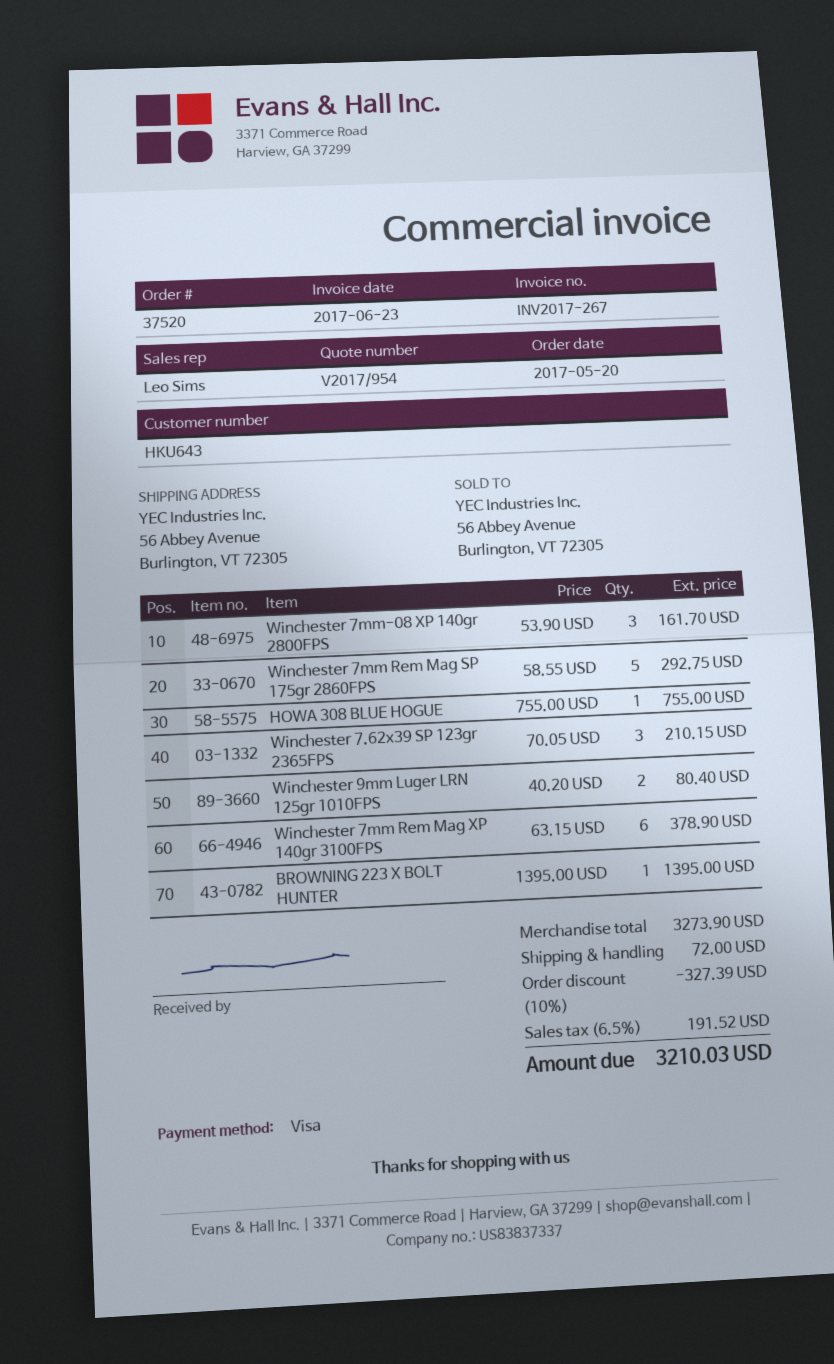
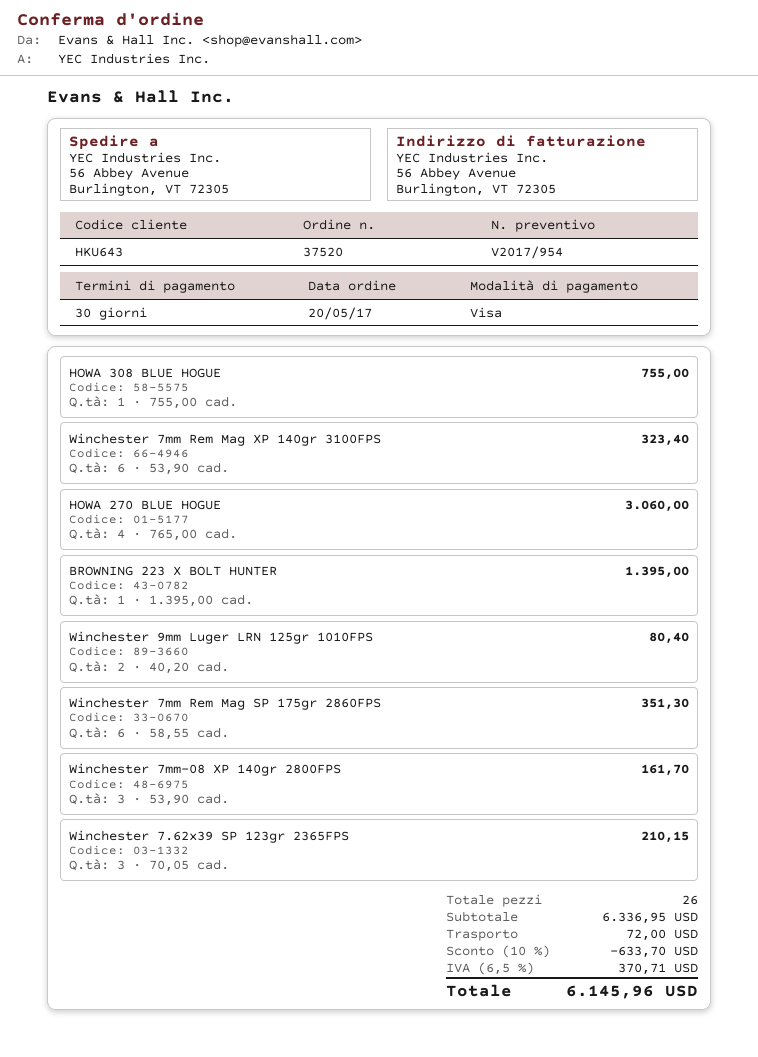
Winchester 7mm Rem Mag SP 175gr 2860FPS: 5 x 58.55 = 292.75 -> 6 x 58.55 = 351.30
Winchester 7mm Rem Mag XP 140gr 3100FPS: 6 x 63.15 = 378.90 -> 6 x 53.90 = 323.40
HOWA 270 BLUE HOGUE: none -> 4 x 765.00 = 3060.00
subtotal: 3273.90 -> 6336.95
discount: 10% = 327.39 -> 10% = 633.70
tax: 6.5% = 191.52 -> 6.5% = 370.71
total: 3210.03 -> 6145.96

